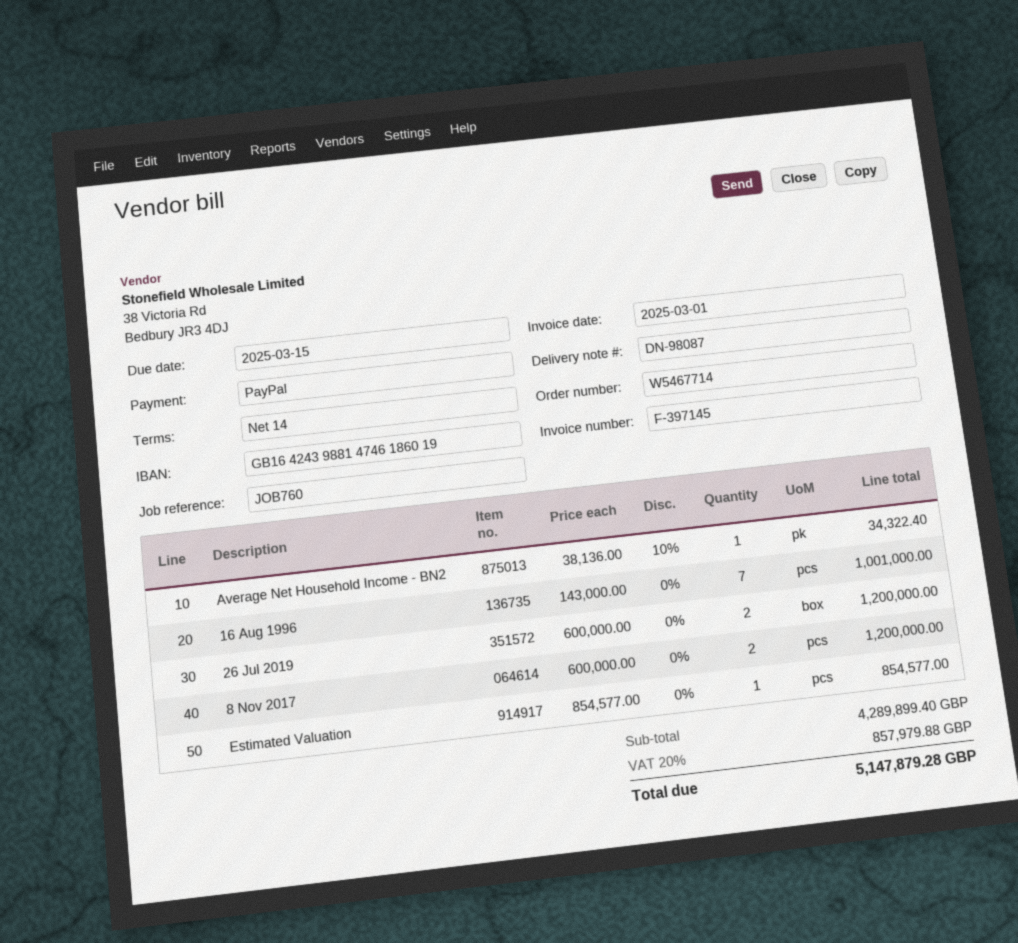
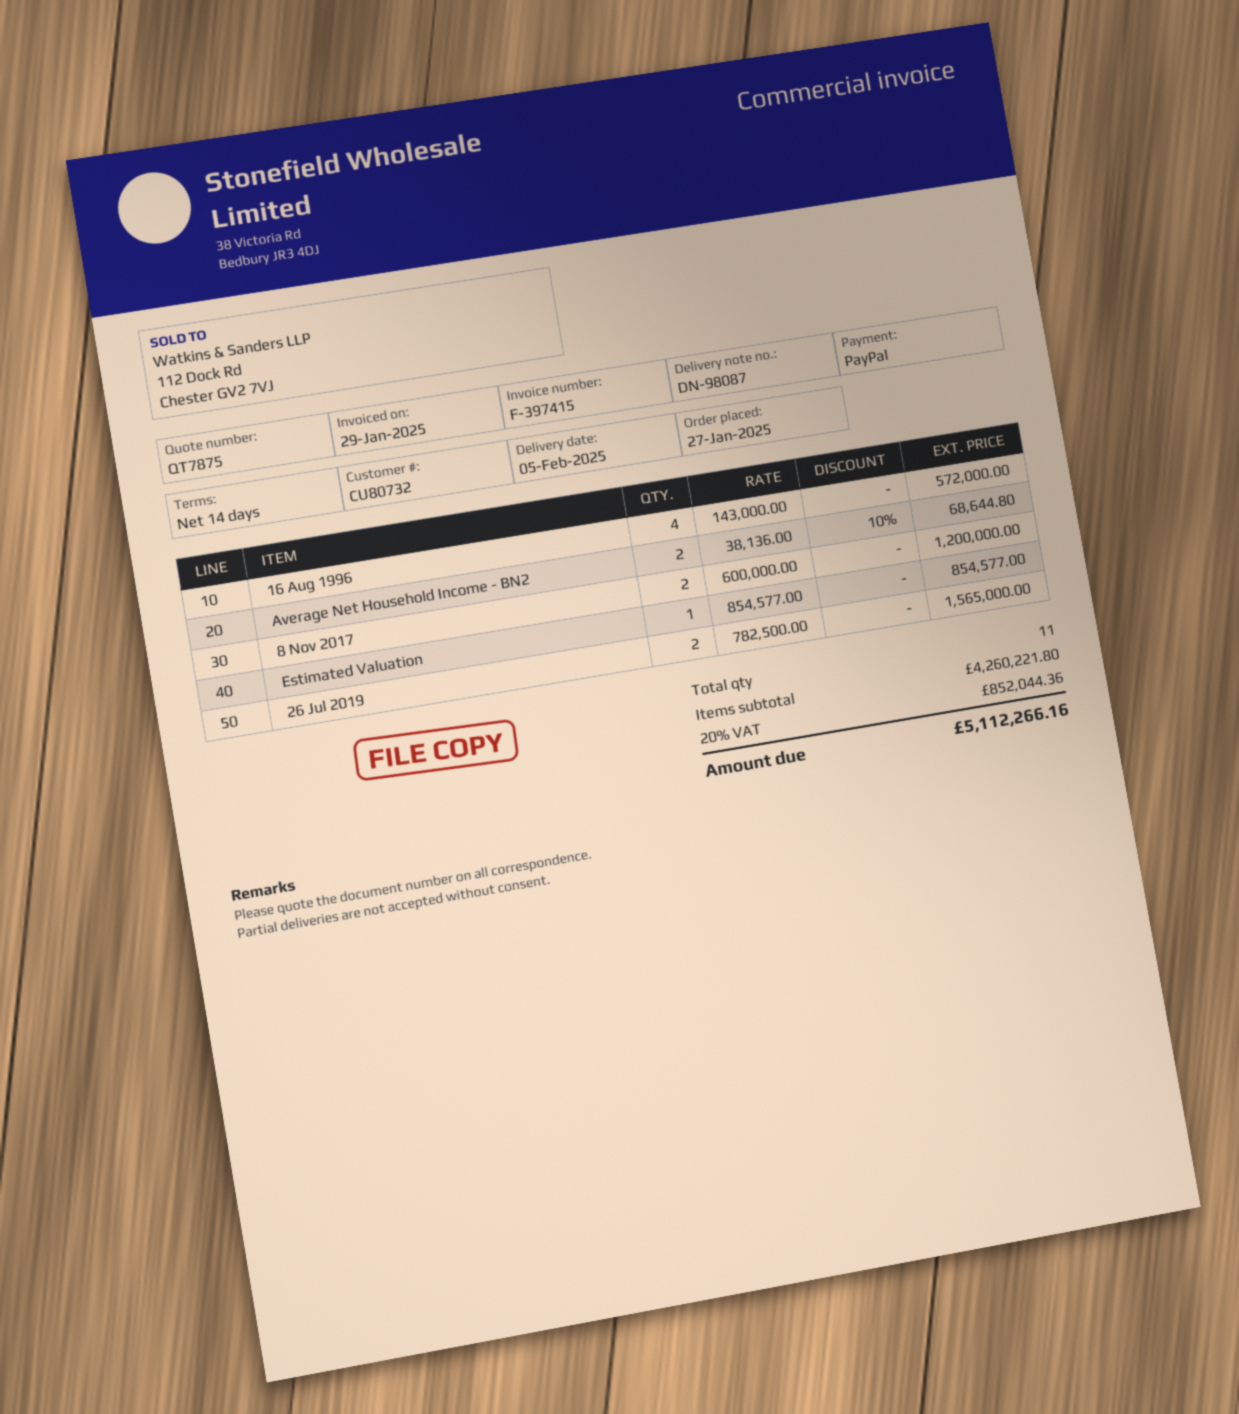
invoice number: F-397145 -> F-397415
invoice date: 2025-03-01 -> 2025-01-29
Average Net Household Income - BN2: 1 x 38136.00 - 10% = 34322.40 -> 2 x 38136.00 - 10% = 68644.80
16 Aug 1996: 7 x 143000.00 = 1001000.00 -> 4 x 143000.00 = 572000.00
26 Jul 2019: 2 x 600000.00 = 1200000.00 -> 2 x 782500.00 = 1565000.00
subtotal: 4289899.40 -> 4260221.80
tax: 20% = 857979.88 -> 20% = 852044.36
total: 5147879.28 -> 5112266.16

